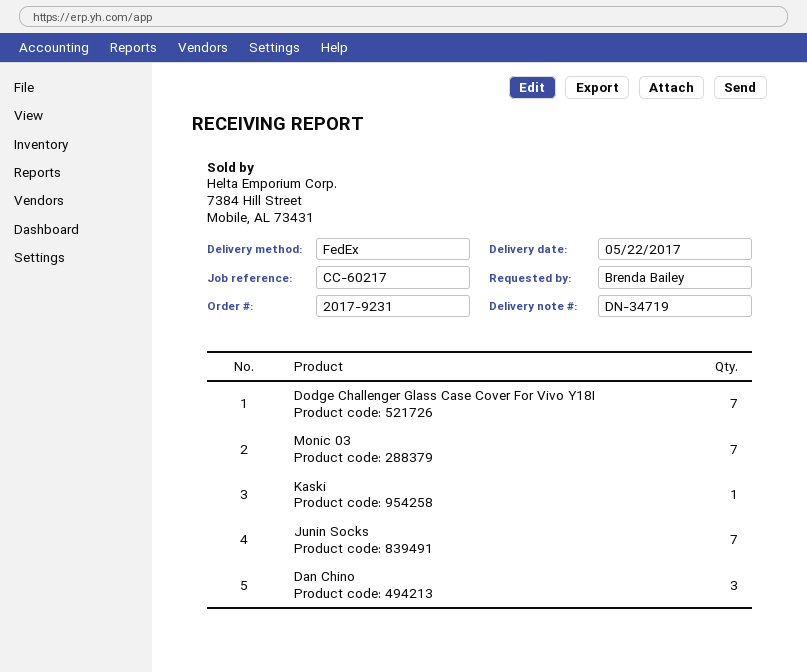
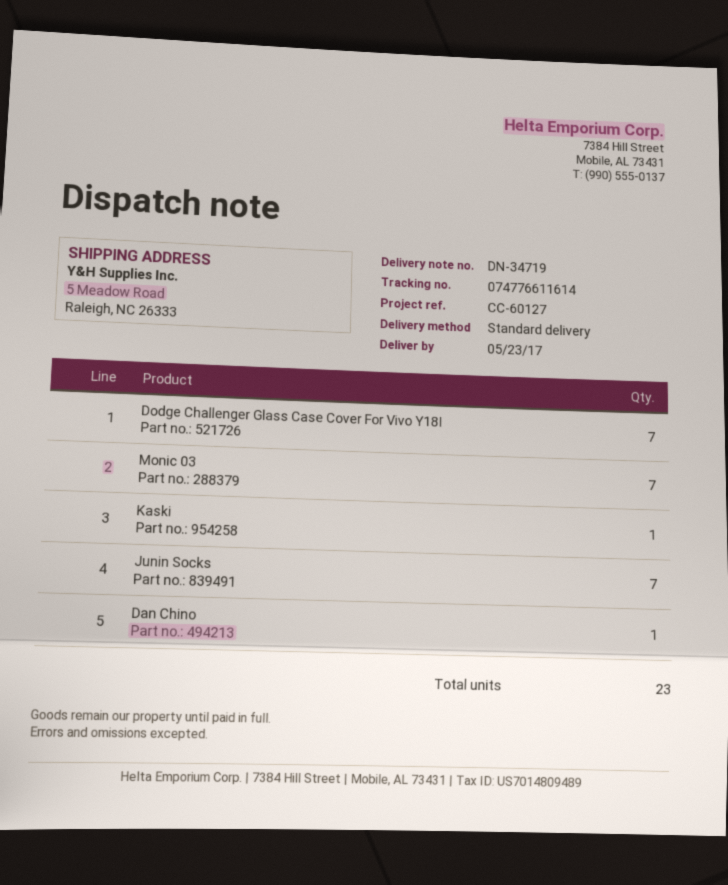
delivery date: 2017-05-22 -> 2017-05-23
reference: CC-60217 -> CC-60127
shipping method: FedEx -> standard
Dan Chino: 3 -> 1

